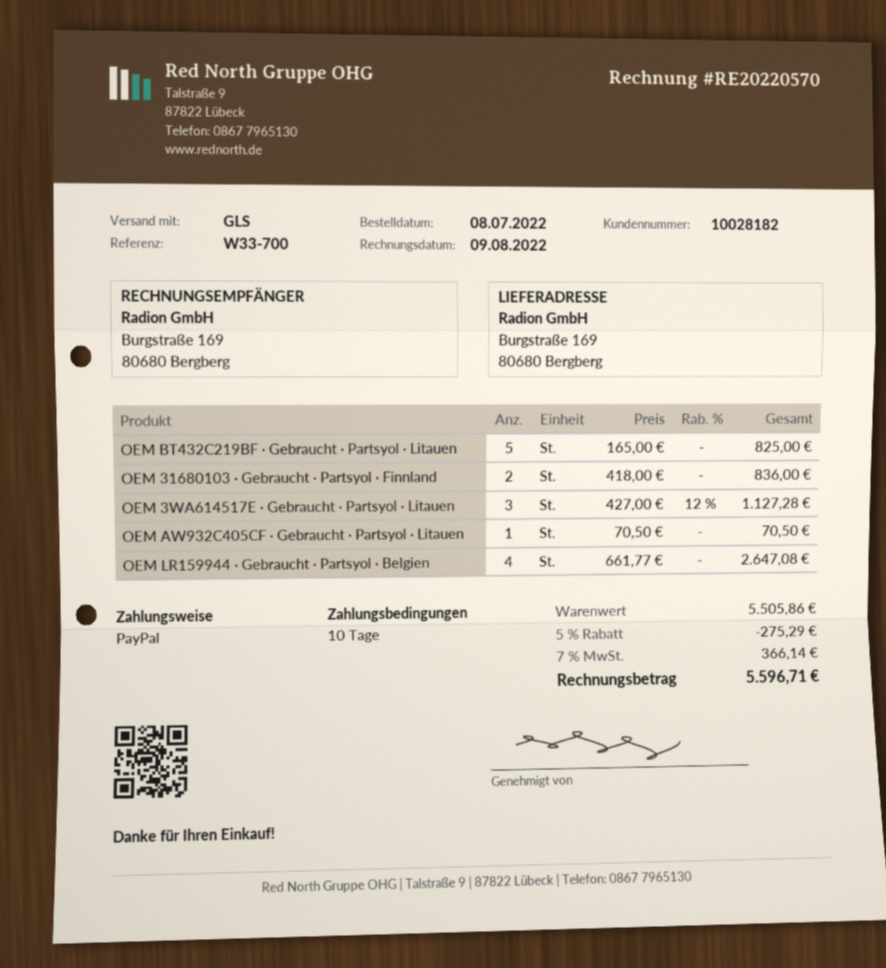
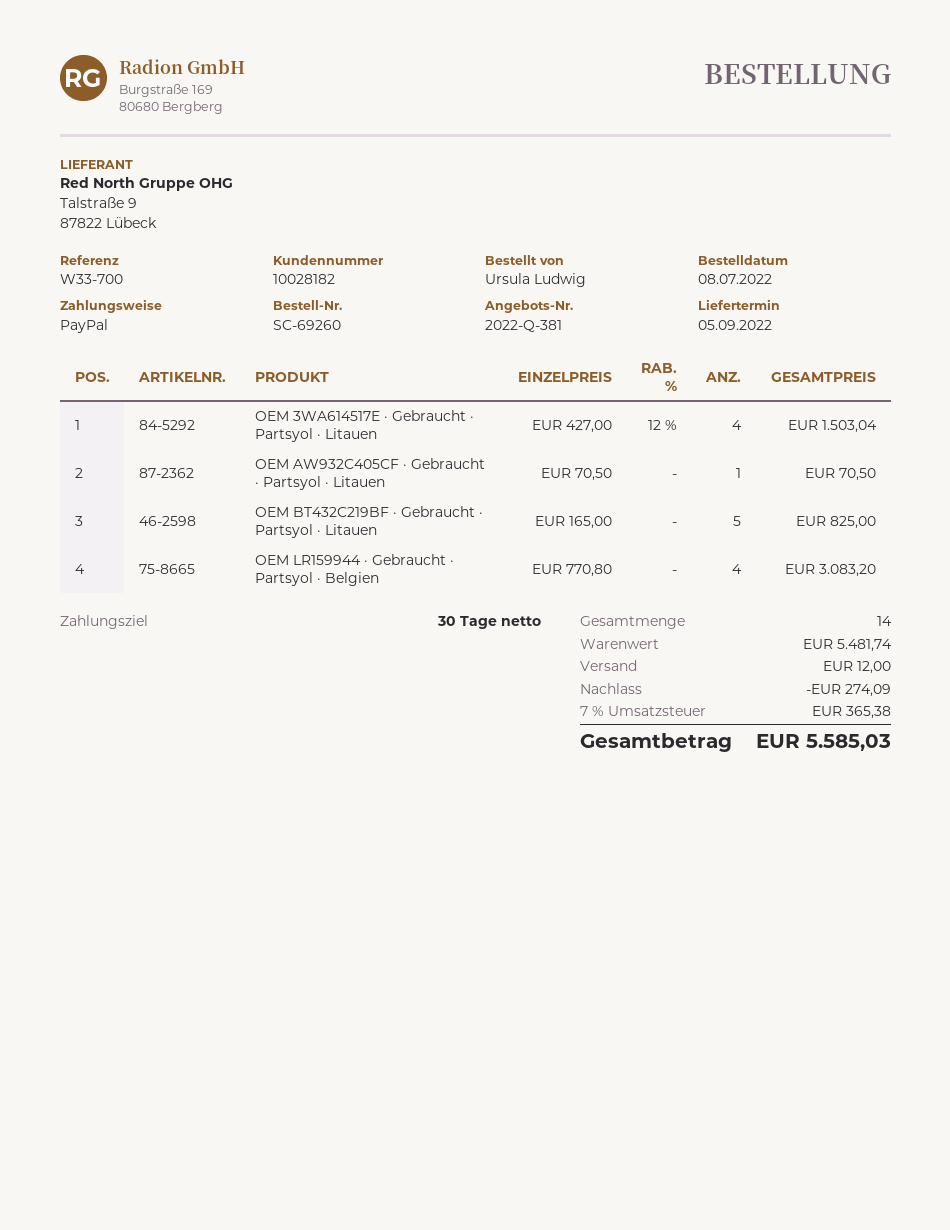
payment terms: 10 days -> 30 days
OEM 31680103 · Gebraucht · Partsyol · Finnland: 2 x 418.00 = 836.00 -> none
OEM 3WA614517E · Gebraucht · Partsyol · Litauen: 3 x 427.00 - 12% = 1127.28 -> 4 x 427.00 - 12% = 1503.04
OEM LR159944 · Gebraucht · Partsyol · Belgien: 4 x 661.77 = 2647.08 -> 4 x 770.80 = 3083.20
subtotal: 5505.86 -> 5481.74
discount: 275.29 -> 274.09
shipping: none -> 12.00
tax: 7% = 366.14 -> 7% = 365.38
total: 5596.71 -> 5585.03

